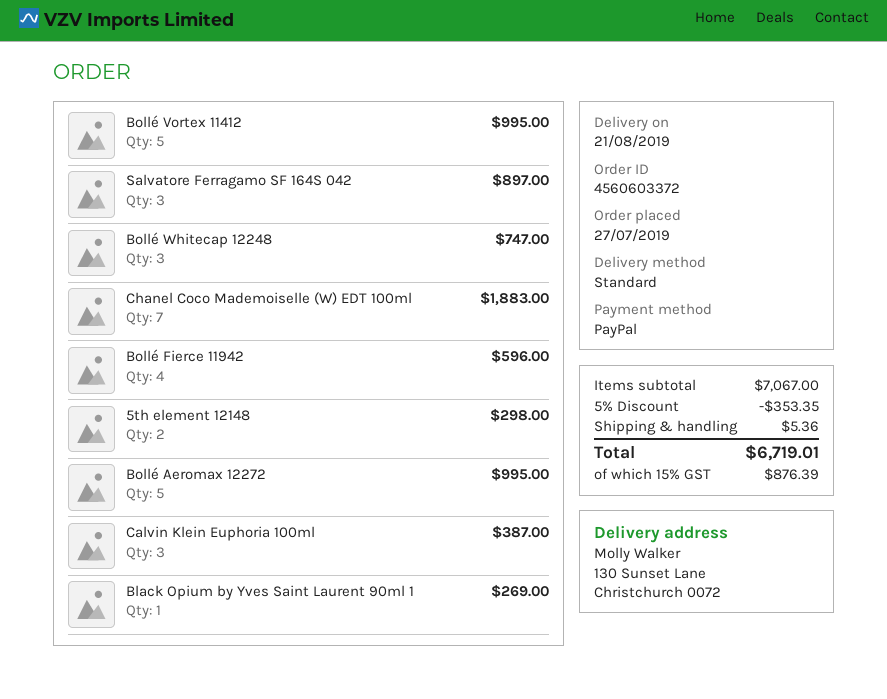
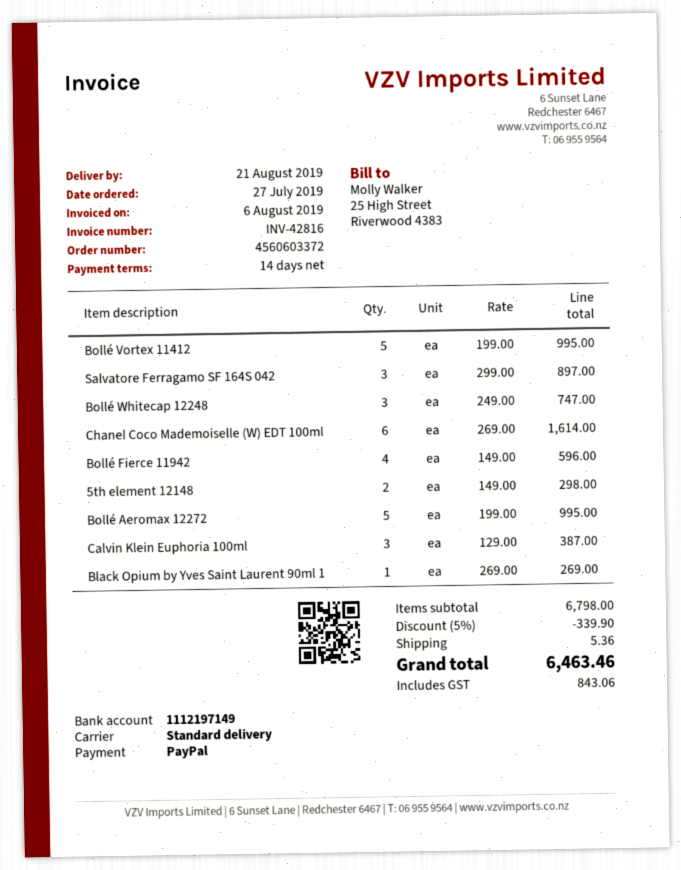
Chanel Coco Mademoiselle (W) EDT 100ml: 7 for 1883.00 -> 6 for 1614.00
subtotal: 7067.00 -> 6798.00
discount: 5% = 353.35 -> 5% = 339.90
tax: 876.39 -> 843.06
total: 6719.01 -> 6463.46

